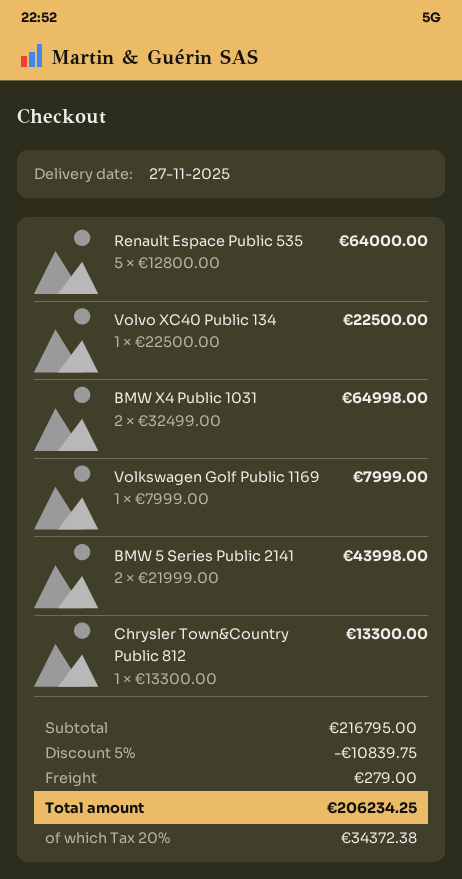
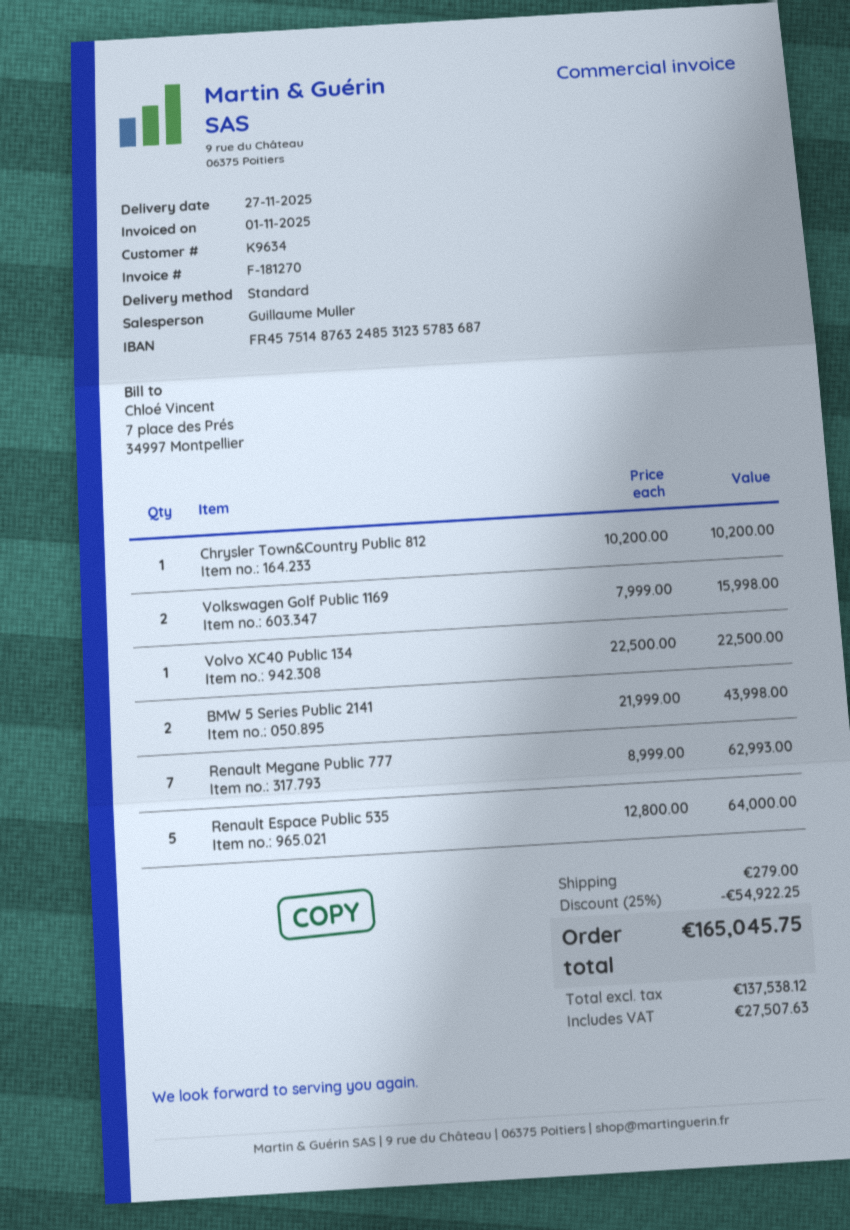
BMW X4 Public 1031: 2 x 32499.00 = 64998.00 -> none
Volkswagen Golf Public 1169: 1 x 7999.00 = 7999.00 -> 2 x 7999.00 = 15998.00
Chrysler Town&Country Public 812: 1 x 13300.00 = 13300.00 -> 1 x 10200.00 = 10200.00
Renault Megane Public 777: none -> 7 x 8999.00 = 62993.00
discount: 5% = 10839.75 -> 25% = 54922.25
tax: 34372.38 -> 27507.63
total: 206234.25 -> 165045.75

